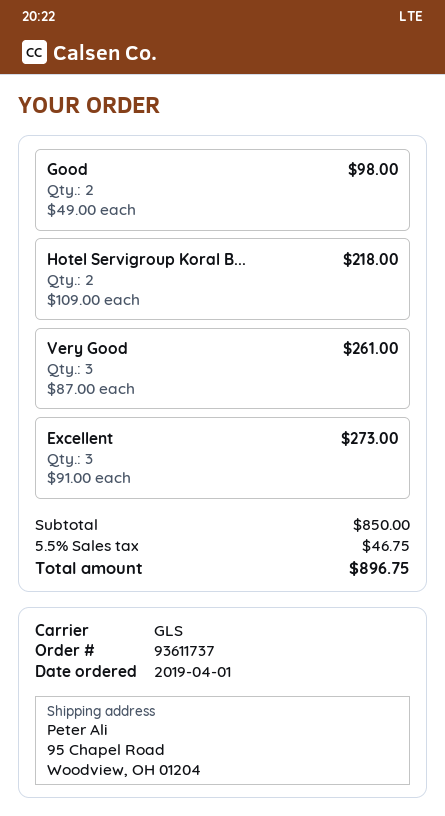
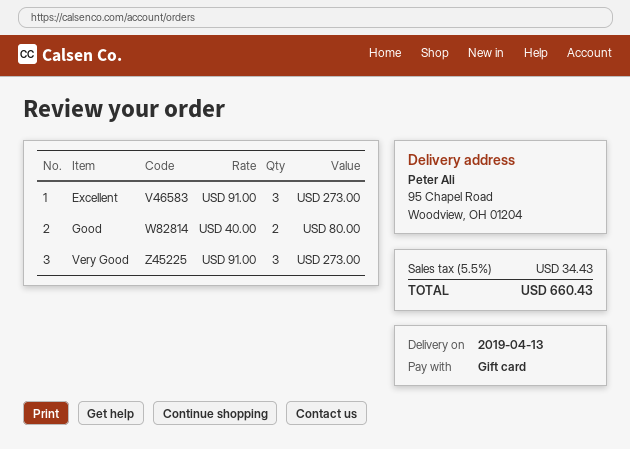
Good: 2 x 49.00 = 98.00 -> 2 x 40.00 = 80.00
Hotel Servigroup Koral B...: 2 x 109.00 = 218.00 -> none
Very Good: 3 x 87.00 = 261.00 -> 3 x 91.00 = 273.00
tax: 5.5% = 46.75 -> 5.5% = 34.43
total: 896.75 -> 660.43

